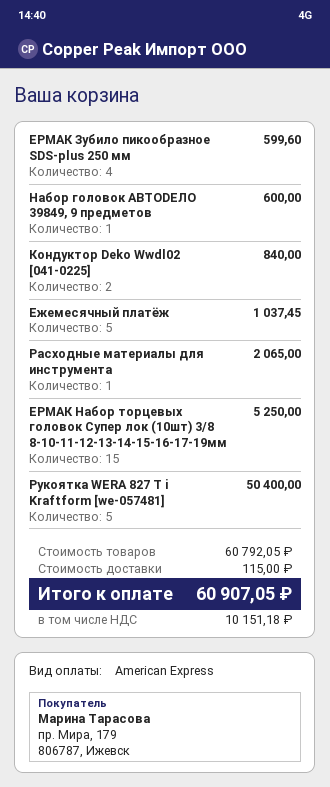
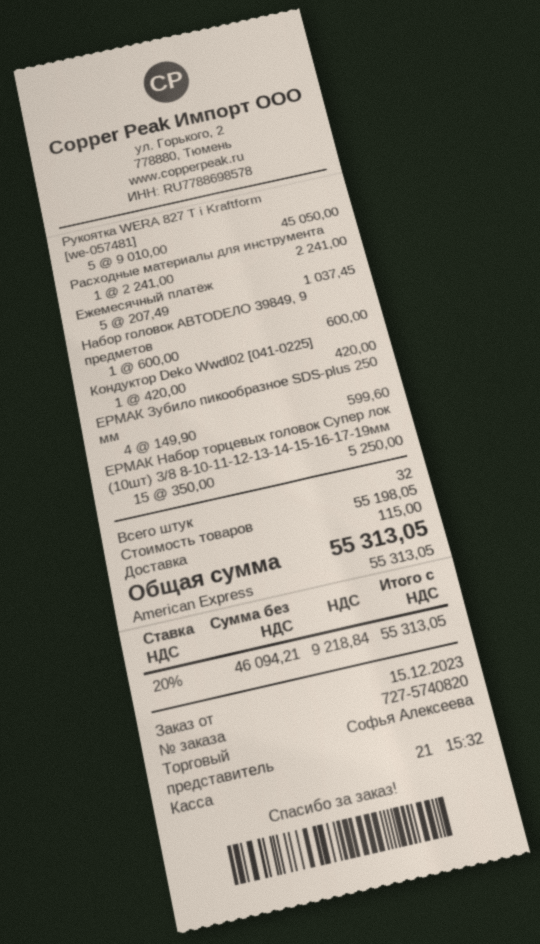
Кондуктор Deko Wwdl02 [041-0225]: 2 for 840.00 -> 1 for 420.00
Расходные материалы для инструмента: 1 for 2065.00 -> 1 for 2241.00
Рукоятка WERA 827 T i Kraftform [we-057481]: 5 for 50400.00 -> 5 for 45050.00
subtotal: 60792.05 -> 55198.05
tax: 10151.18 -> 9218.84
total: 60907.05 -> 55313.05

